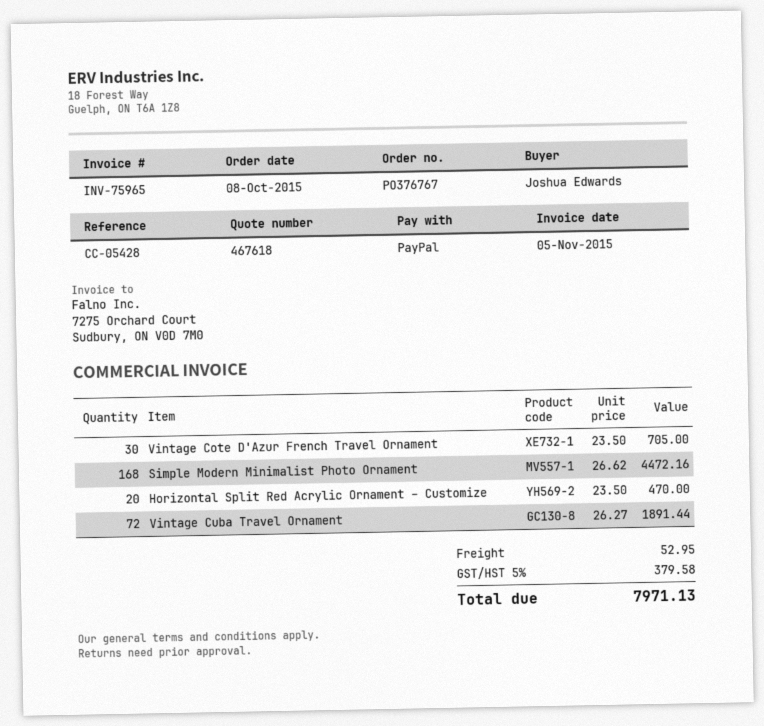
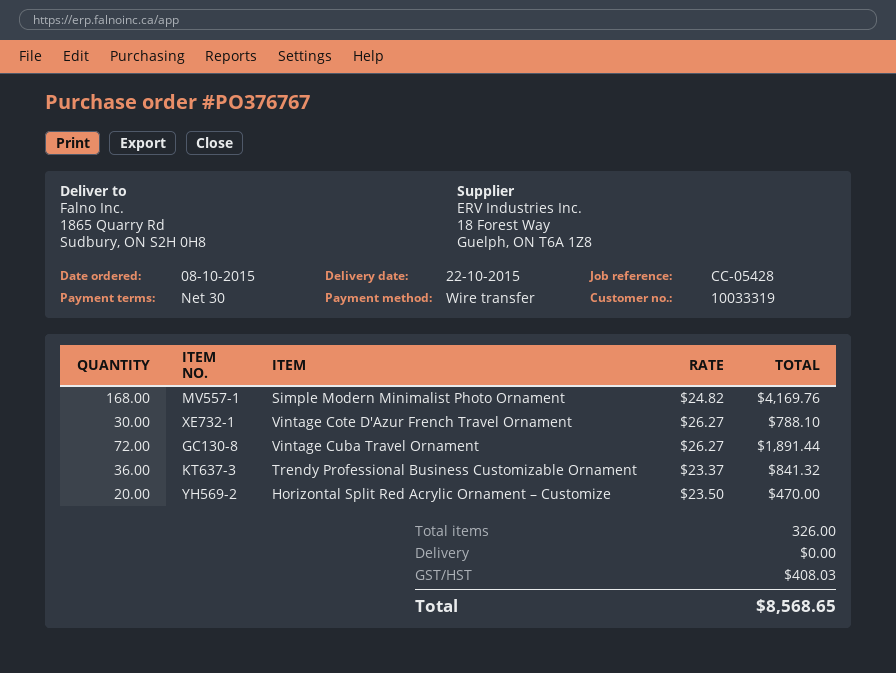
payment method: PayPal -> bank transfer
Vintage Cote D'Azur French Travel Ornament: 30 x 23.50 = 705.00 -> 30 x 26.27 = 788.10
Simple Modern Minimalist Photo Ornament: 168 x 26.62 = 4472.16 -> 168 x 24.82 = 4169.76
Trendy Professional Business Customizable Ornament: none -> 36 x 23.37 = 841.32
shipping: 52.95 -> 0.00
tax: 379.58 -> 408.03
total: 7971.13 -> 8568.65

